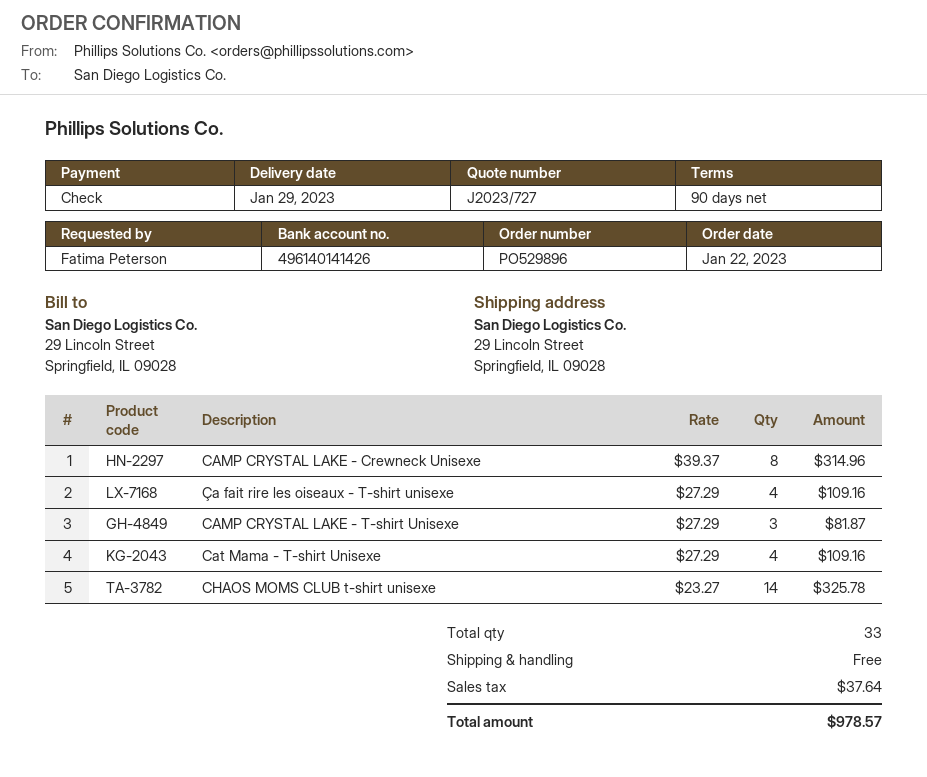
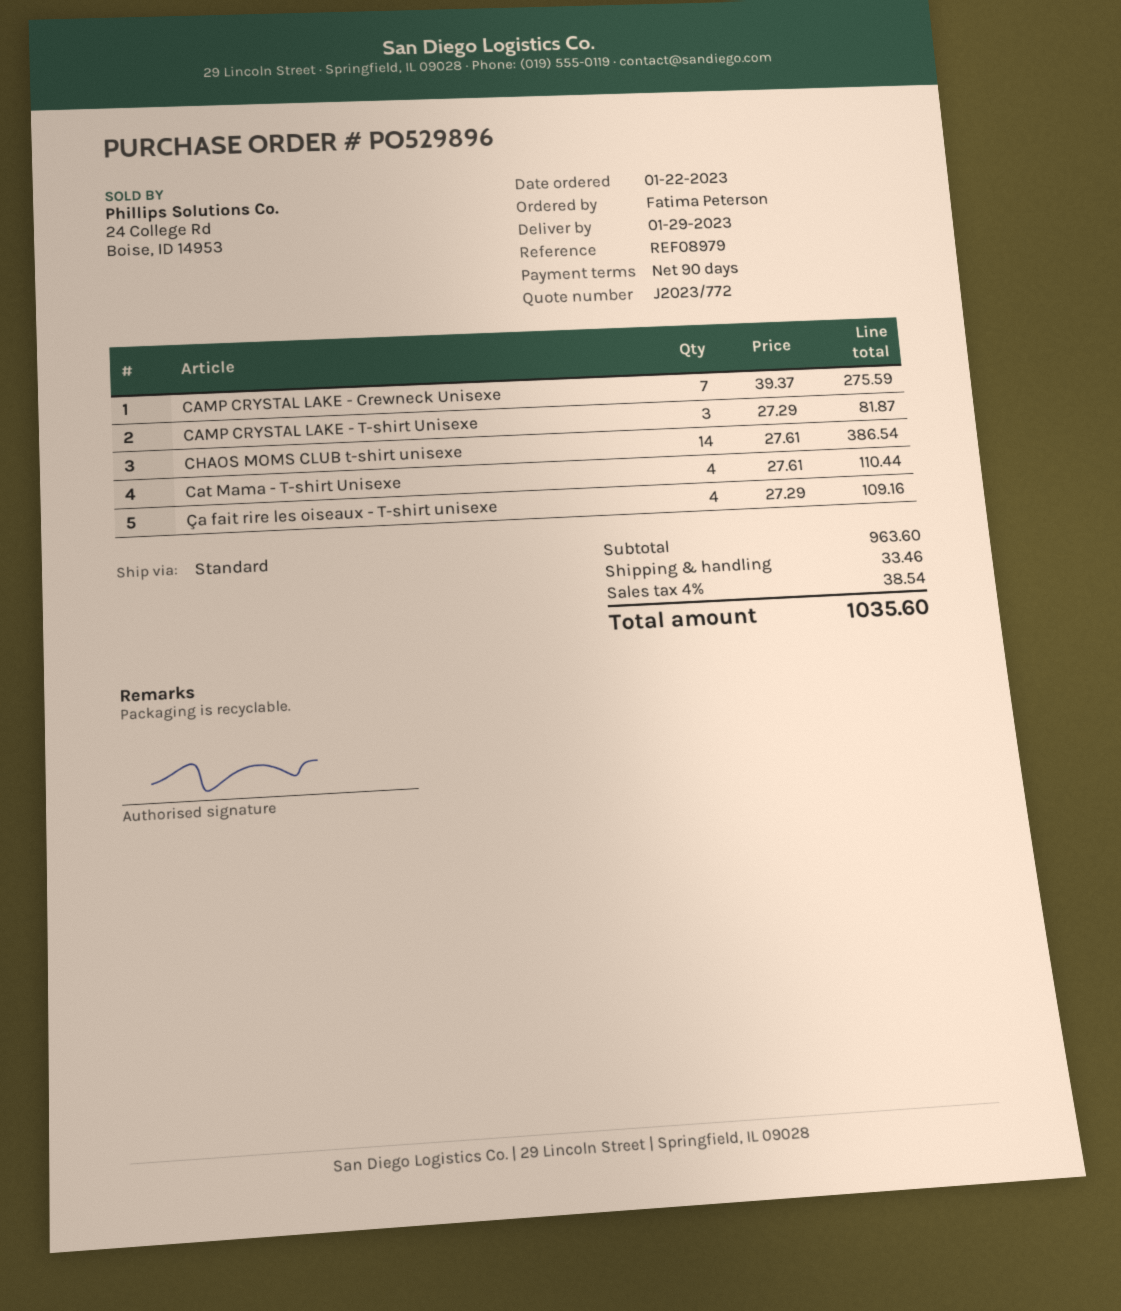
quote number: J2023/727 -> J2023/772
CAMP CRYSTAL LAKE - Crewneck Unisexe: 8 x 39.37 = 314.96 -> 7 x 39.37 = 275.59
Cat Mama - T-shirt Unisexe: 4 x 27.29 = 109.16 -> 4 x 27.61 = 110.44
CHAOS MOMS CLUB t-shirt unisexe: 14 x 23.27 = 325.78 -> 14 x 27.61 = 386.54
shipping: 0.00 -> 33.46
tax: 37.64 -> 38.54
total: 978.57 -> 1035.60

